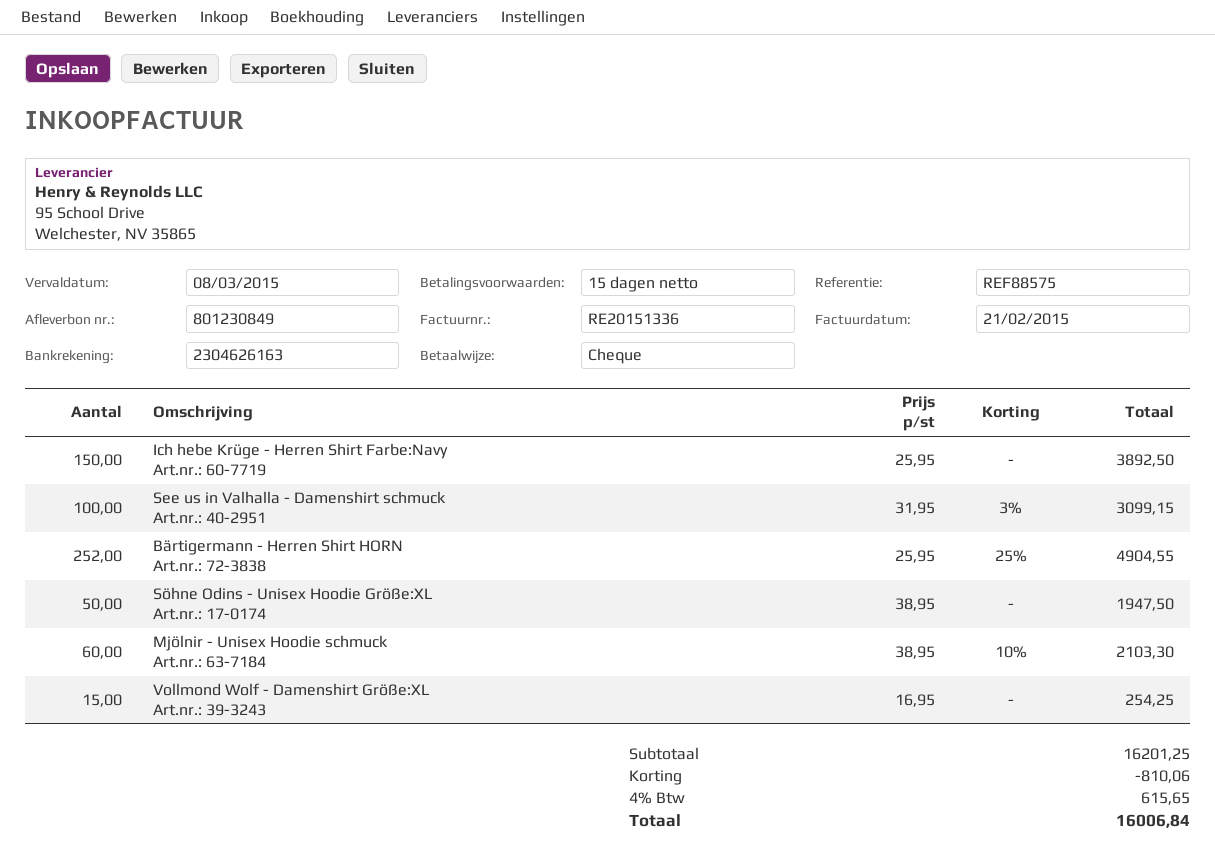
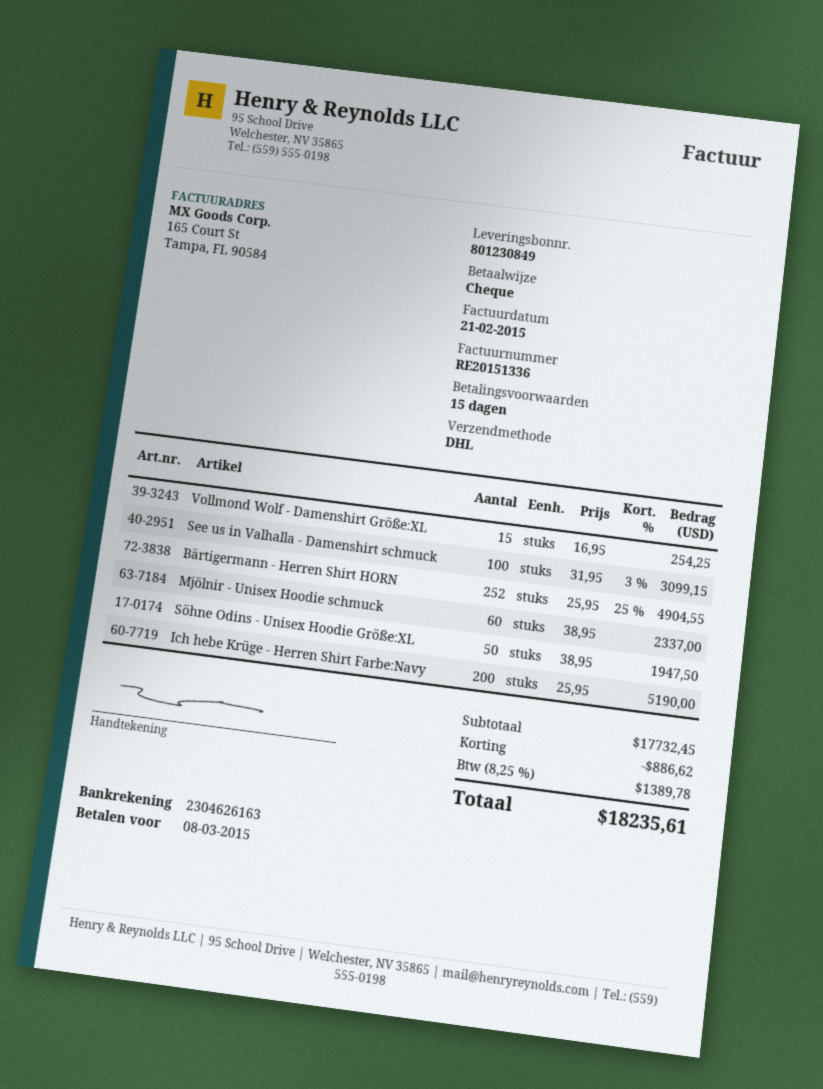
Ich hebe Krüge - Herren Shirt Farbe:Navy: 150 x 25.95 = 3892.50 -> 200 x 25.95 = 5190.00
Mjölnir - Unisex Hoodie schmuck: 60 x 38.95 - 10% = 2103.30 -> 60 x 38.95 = 2337.00
subtotal: 16201.25 -> 17732.45
discount: 810.06 -> 886.62
tax: 4% = 615.65 -> 8.25% = 1389.78
total: 16006.84 -> 18235.61

